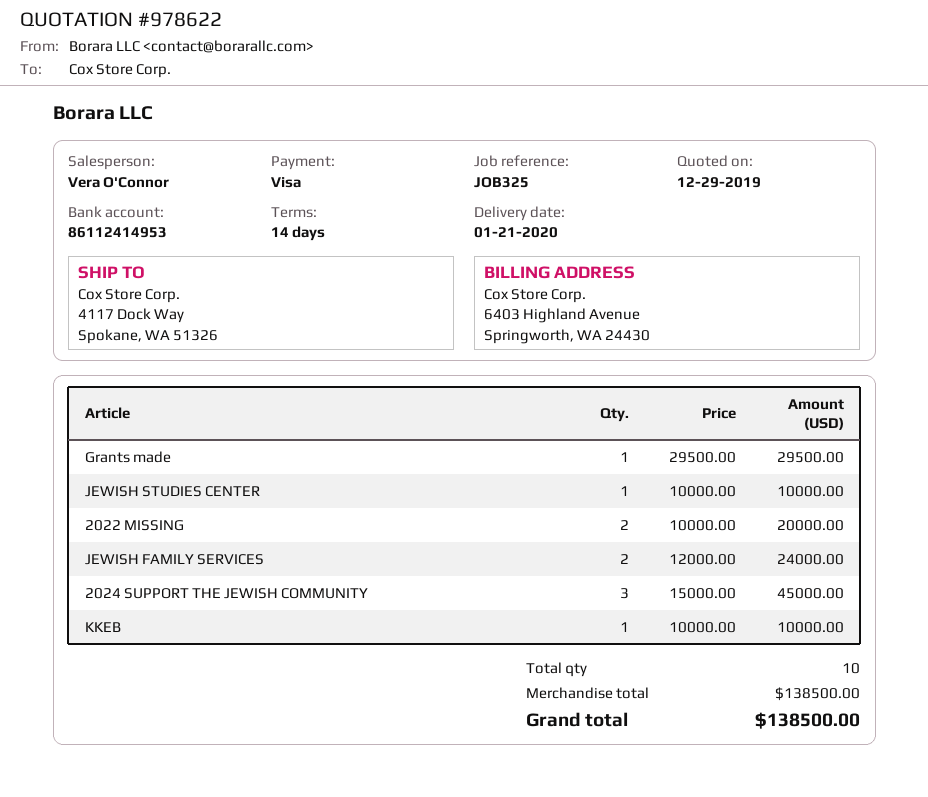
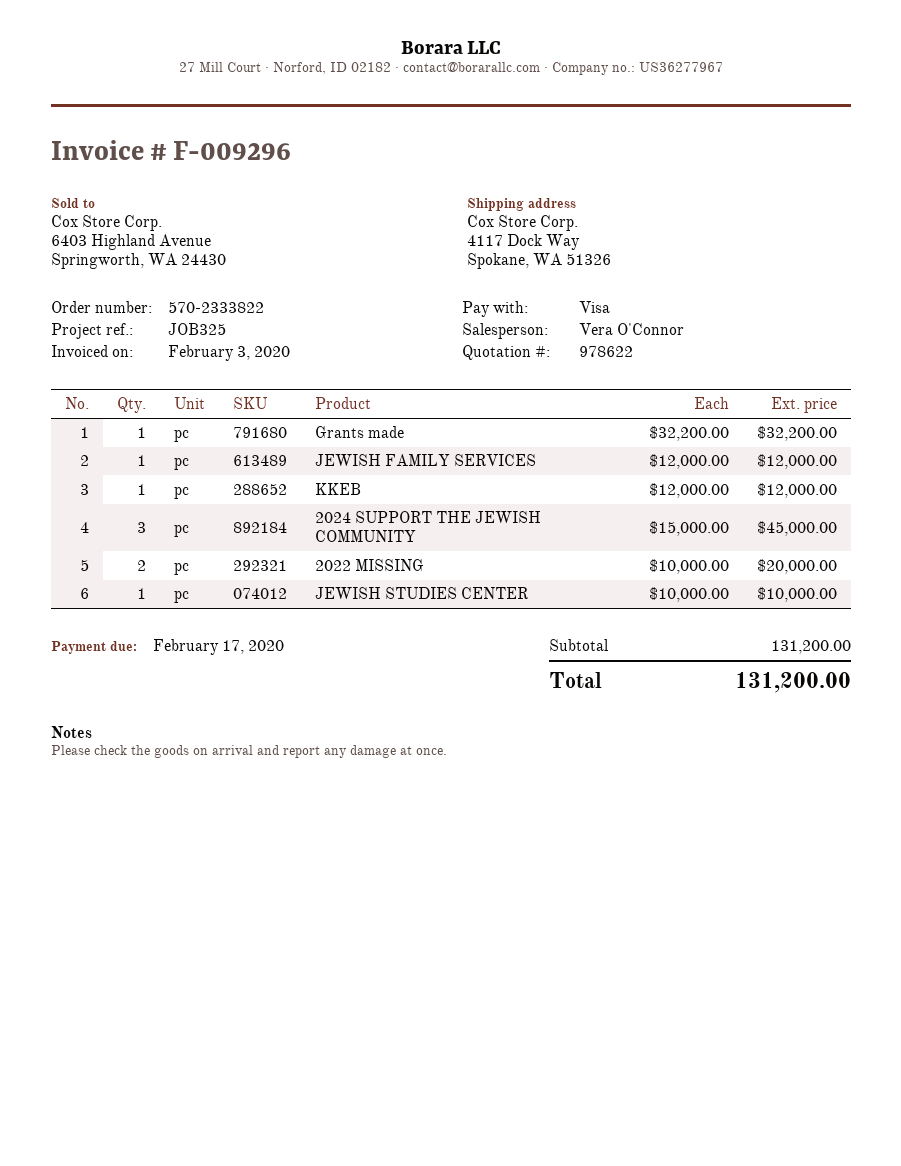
Grants made: 1 x 29500.00 = 29500.00 -> 1 x 32200.00 = 32200.00
JEWISH FAMILY SERVICES: 2 x 12000.00 = 24000.00 -> 1 x 12000.00 = 12000.00
KKEB: 1 x 10000.00 = 10000.00 -> 1 x 12000.00 = 12000.00
subtotal: 138500.00 -> 131200.00
total: 138500.00 -> 131200.00

